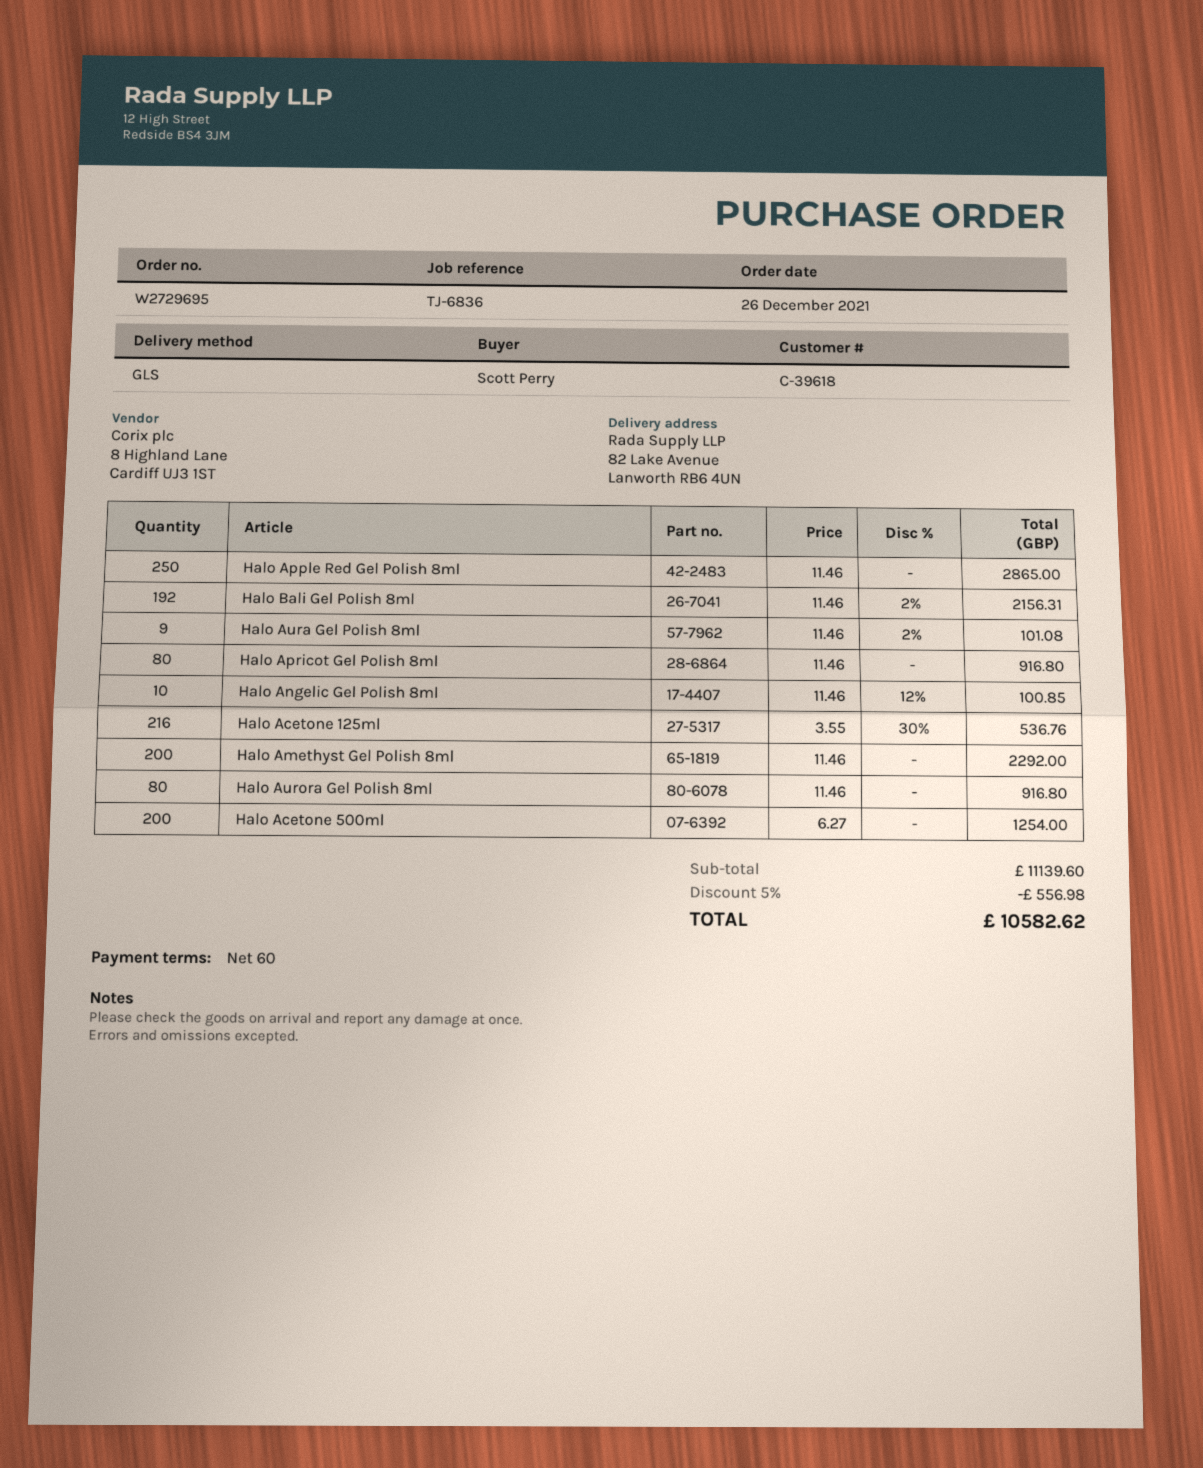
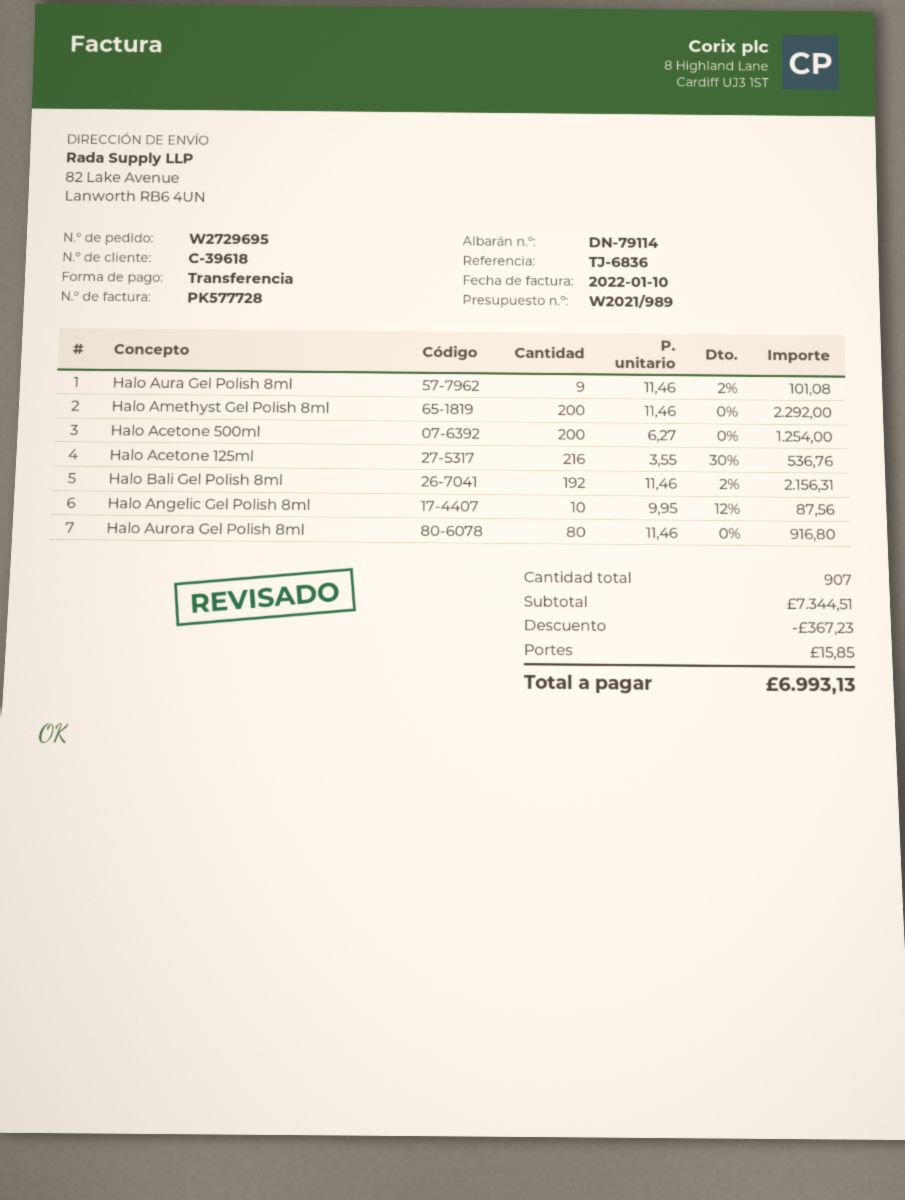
Halo Apple Red Gel Polish 8ml: 250 x 11.46 = 2865.00 -> none
Halo Apricot Gel Polish 8ml: 80 x 11.46 = 916.80 -> none
Halo Angelic Gel Polish 8ml: 10 x 11.46 - 12% = 100.85 -> 10 x 9.95 - 12% = 87.56
subtotal: 11139.60 -> 7344.51
discount: 556.98 -> 367.23
shipping: none -> 15.85
total: 10582.62 -> 6993.13

